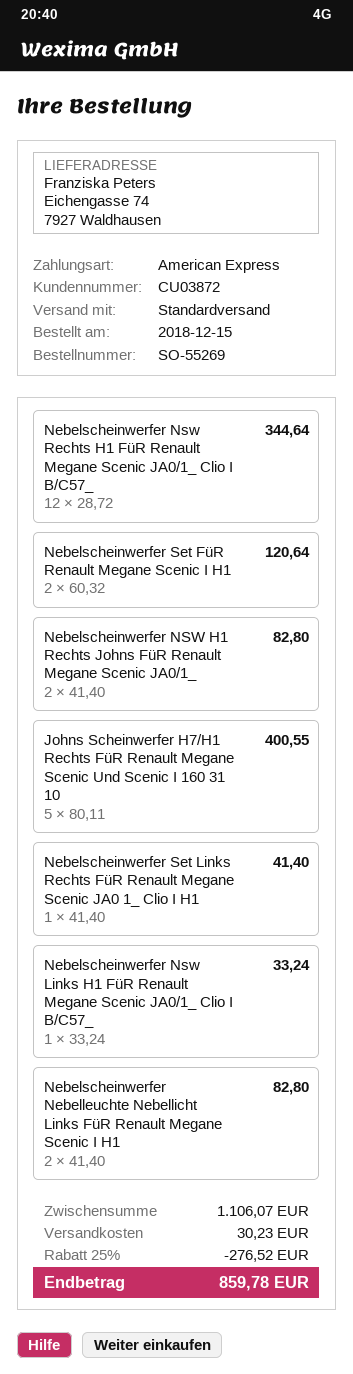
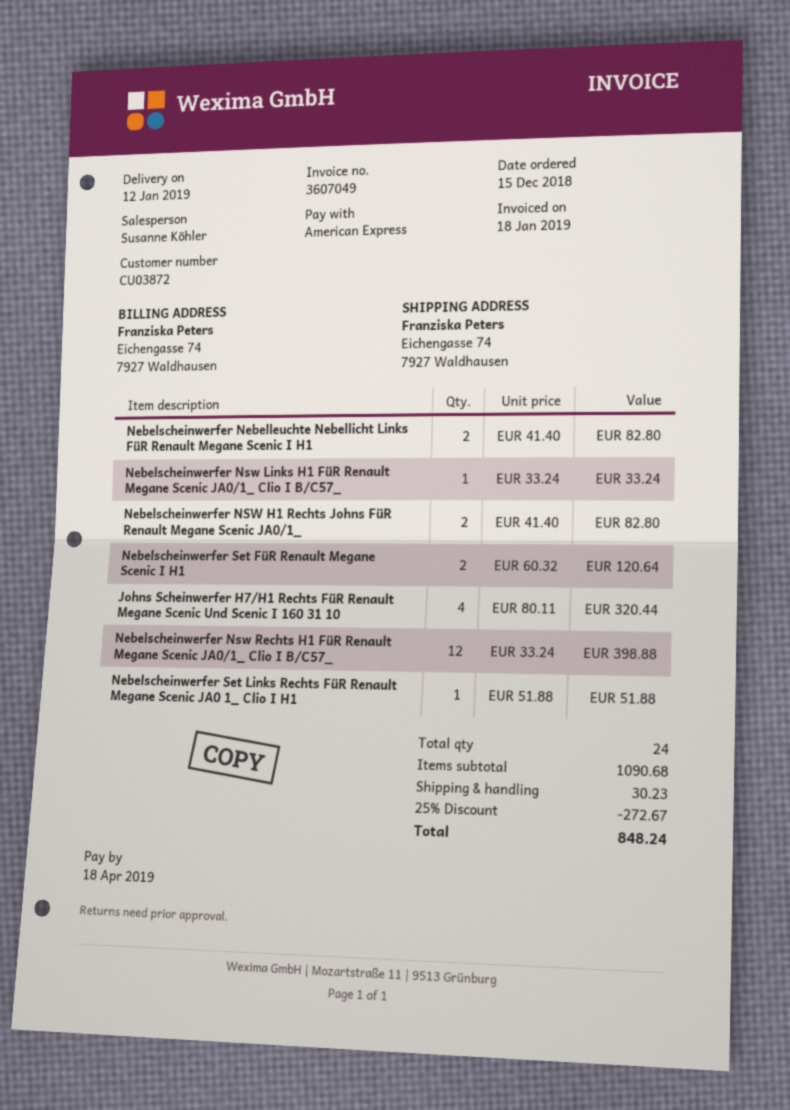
Nebelscheinwerfer Nsw Rechts H1 FüR Renault Megane Scenic JA0/1_ Clio I B/C57_: 12 x 28.72 = 344.64 -> 12 x 33.24 = 398.88
Johns Scheinwerfer H7/H1 Rechts FüR Renault Megane Scenic Und Scenic I 160 31 10: 5 x 80.11 = 400.55 -> 4 x 80.11 = 320.44
Nebelscheinwerfer Set Links Rechts FüR Renault Megane Scenic JA0 1_ Clio I H1: 1 x 41.40 = 41.40 -> 1 x 51.88 = 51.88
subtotal: 1106.07 -> 1090.68
discount: 25% = 276.52 -> 25% = 272.67
total: 859.78 -> 848.24

